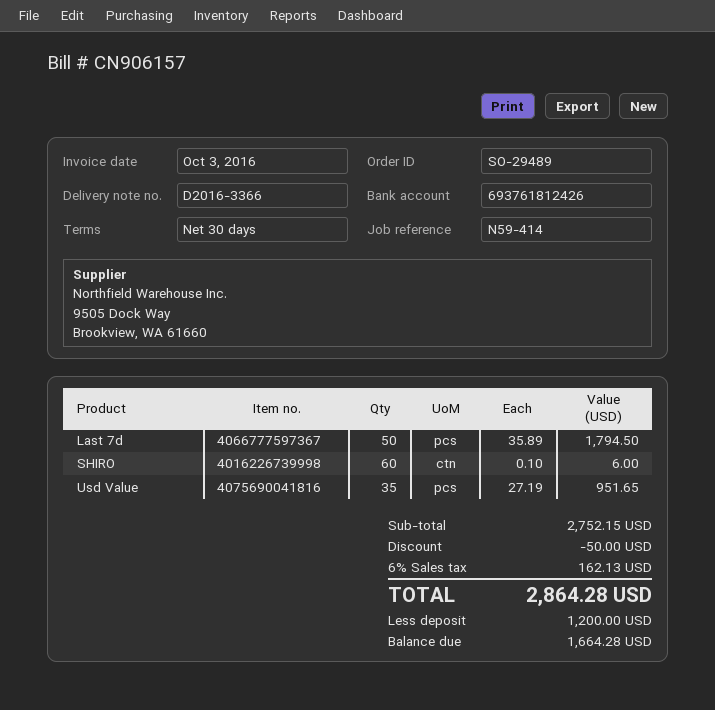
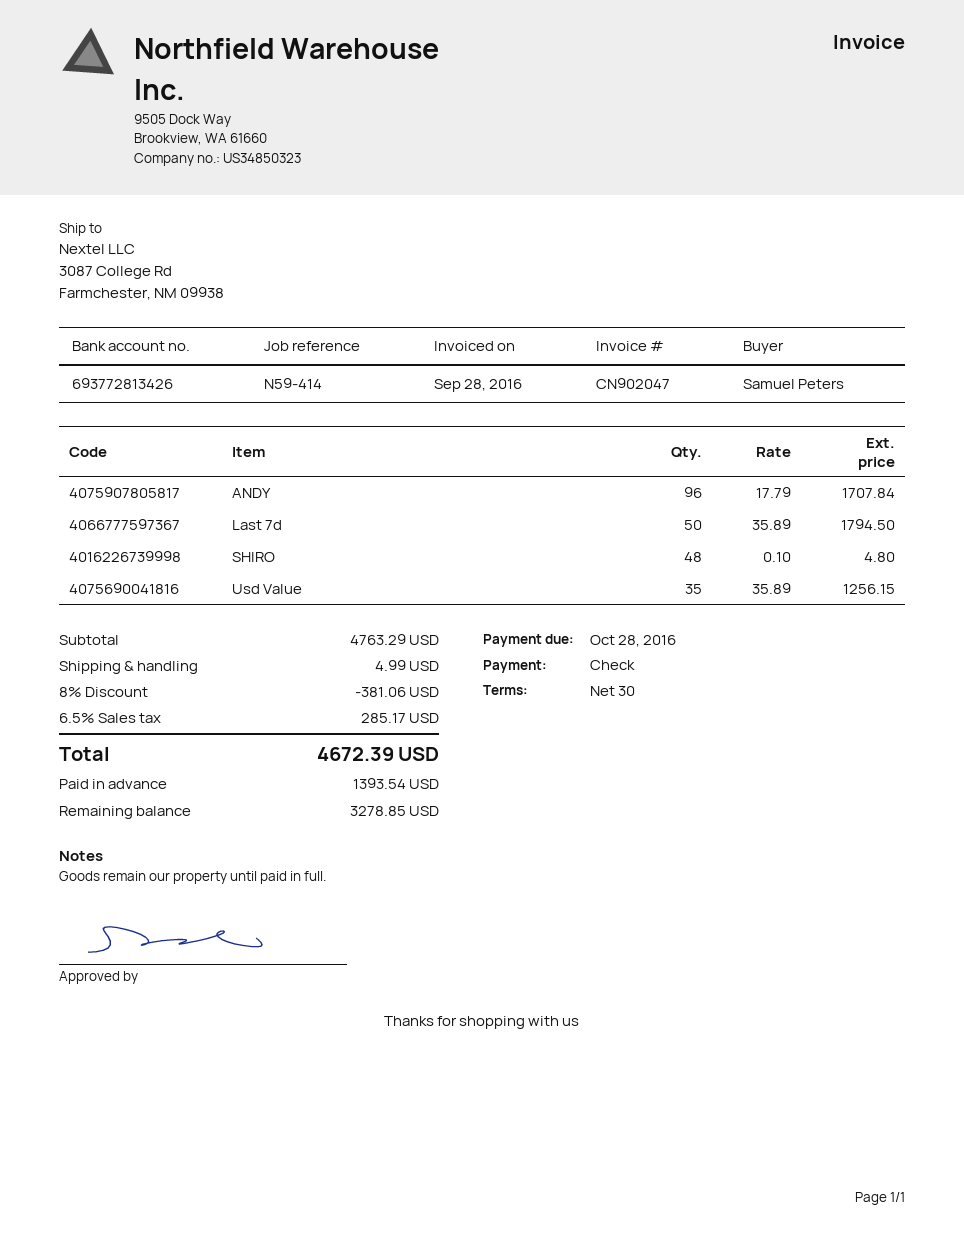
invoice number: CN906157 -> CN902047
invoice date: 2016-10-03 -> 2016-09-28
bank account: 693761812426 -> 693772813426
SHIRO: 60 x 0.10 = 6.00 -> 48 x 0.10 = 4.80
Usd Value: 35 x 27.19 = 951.65 -> 35 x 35.89 = 1256.15
ANDY: none -> 96 x 17.79 = 1707.84
subtotal: 2752.15 -> 4763.29
discount: 50.00 -> 381.06
shipping: none -> 4.99
tax: 6% = 162.13 -> 6.5% = 285.17
total: 2864.28 -> 4672.39
deposit: 1200.00 -> 1393.54
balance: 1664.28 -> 3278.85

